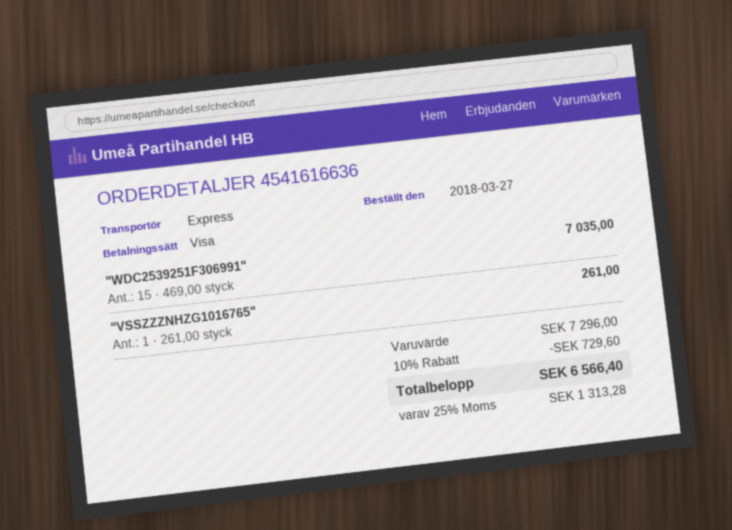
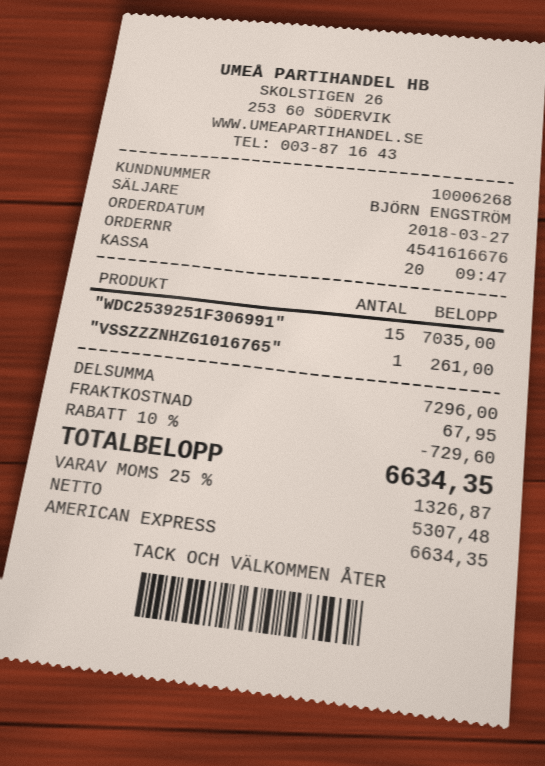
order number: 4541616636 -> 4541616676
payment method: Visa -> American Express
shipping: none -> 67.95
tax: 25% = 1313.28 -> 25% = 1326.87
total: 6566.40 -> 6634.35

